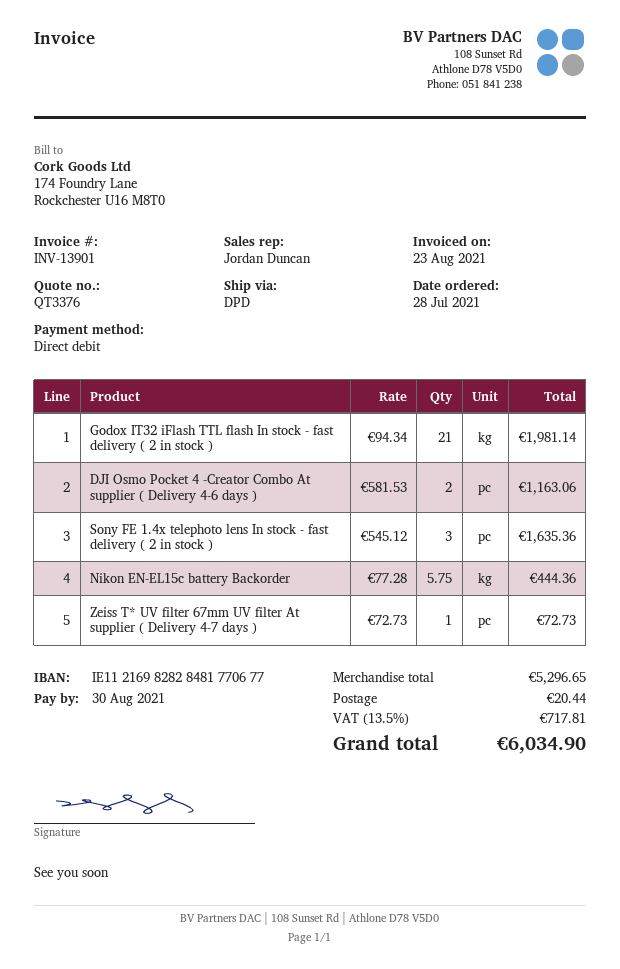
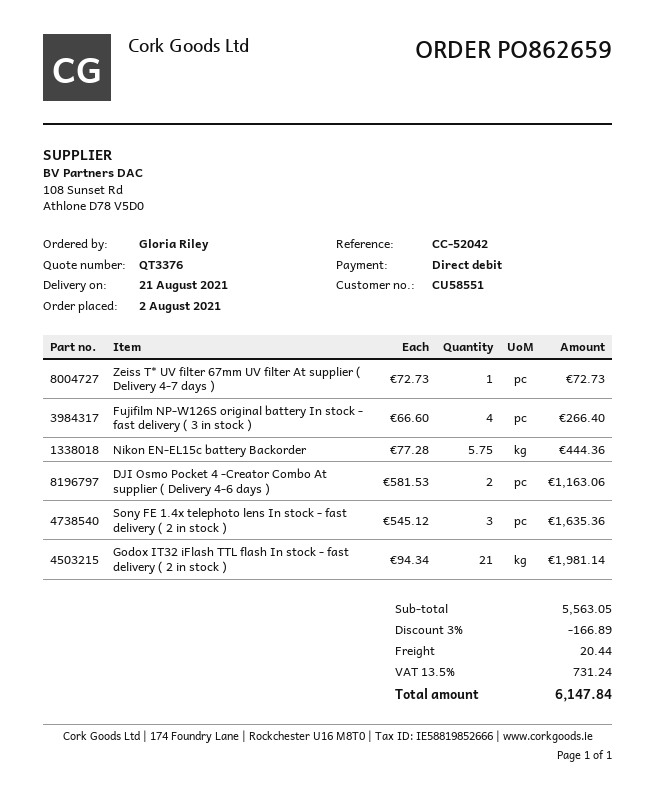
order date: 2021-07-28 -> 2021-08-02
Fujifilm NP-W126S original battery In stock - fast delivery ( 3 in stock ): none -> 4 x 66.60 = 266.40
subtotal: 5296.65 -> 5563.05
discount: none -> 3% = 166.89
tax: 13.5% = 717.81 -> 13.5% = 731.24
total: 6034.90 -> 6147.84

